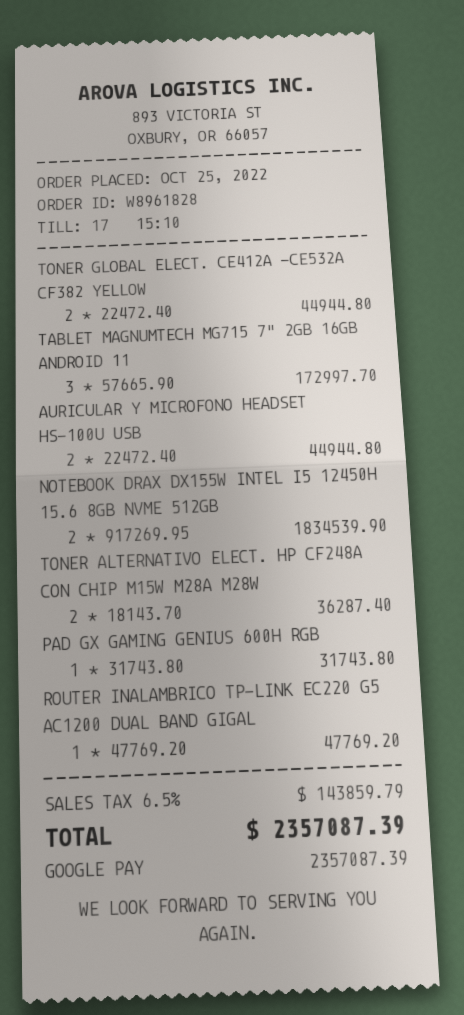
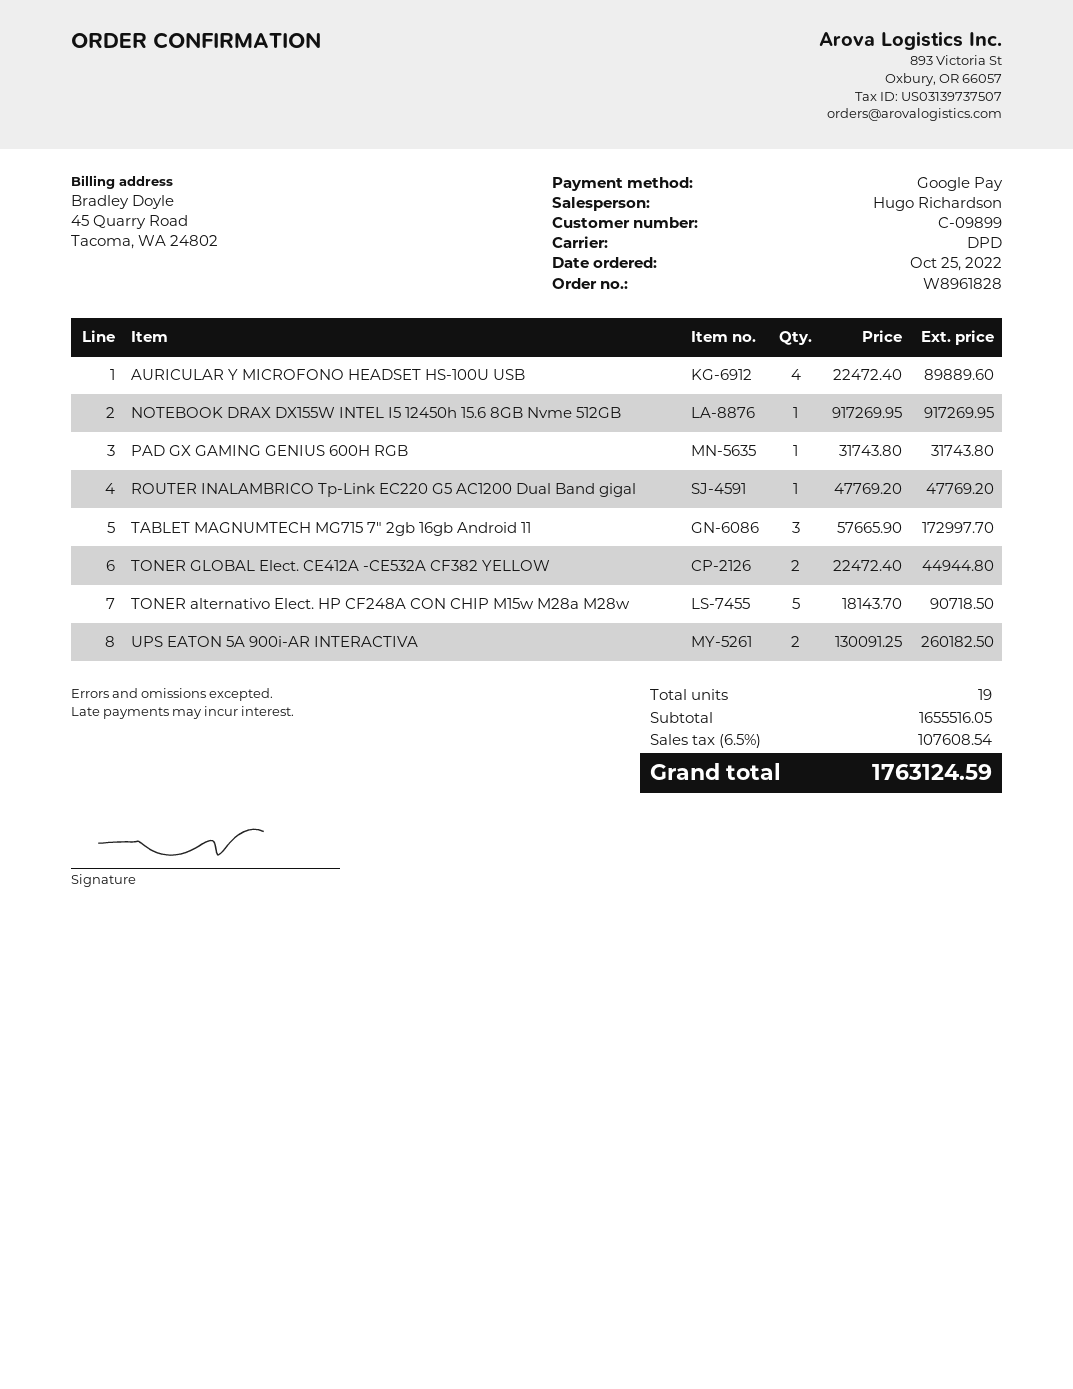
AURICULAR Y MICROFONO HEADSET HS-100U USB: 2 x 22472.40 = 44944.80 -> 4 x 22472.40 = 89889.60
NOTEBOOK DRAX DX155W INTEL I5 12450H 15.6 8GB NVME 512GB: 2 x 917269.95 = 1834539.90 -> 1 x 917269.95 = 917269.95
TONER ALTERNATIVO ELECT. HP CF248A CON CHIP M15W M28A M28W: 2 x 18143.70 = 36287.40 -> 5 x 18143.70 = 90718.50
UPS EATON 5A 900i-AR INTERACTIVA: none -> 2 x 130091.25 = 260182.50
tax: 6.5% = 143859.79 -> 6.5% = 107608.54
total: 2357087.39 -> 1763124.59

